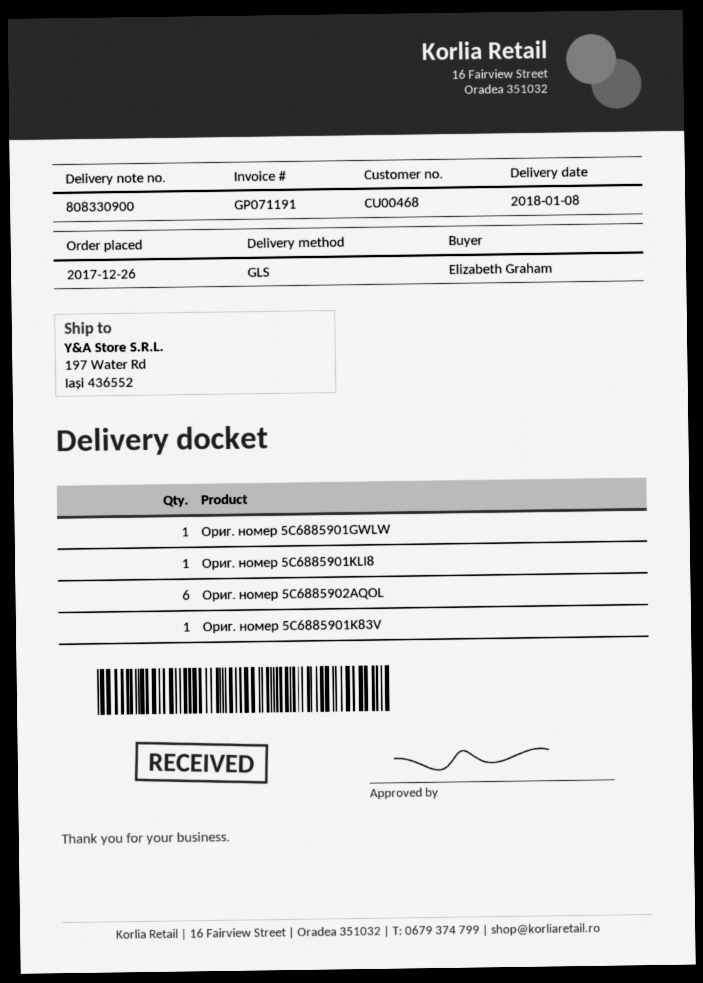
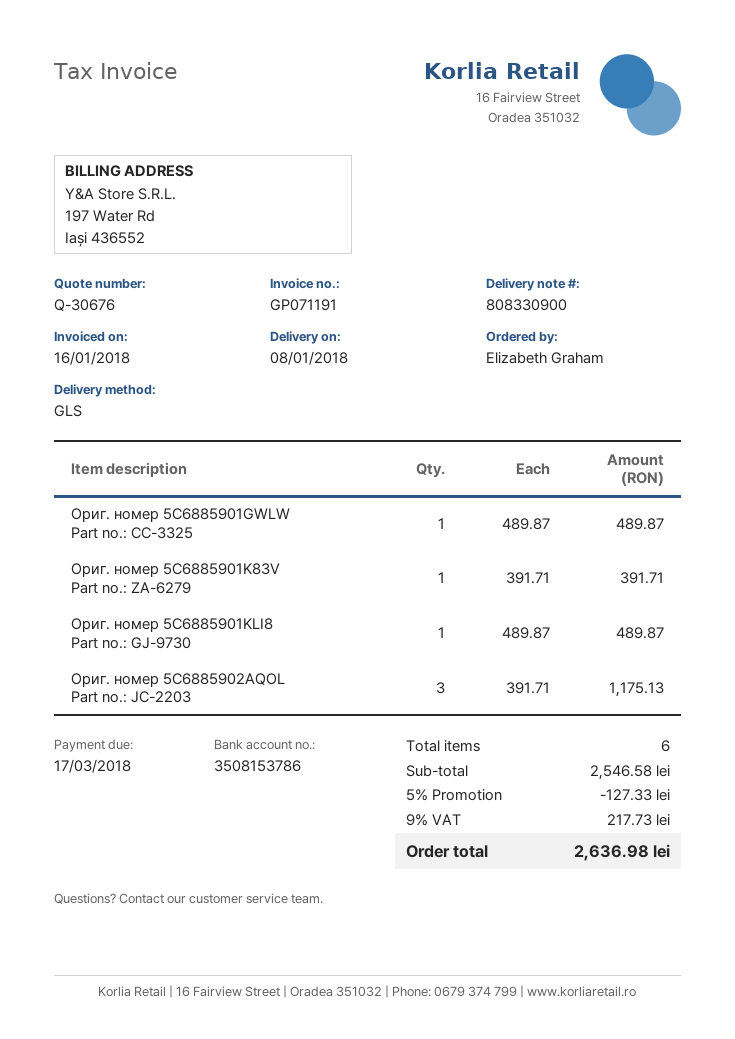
Ориг. номер 5C6885902AQOL: 6 -> 3

